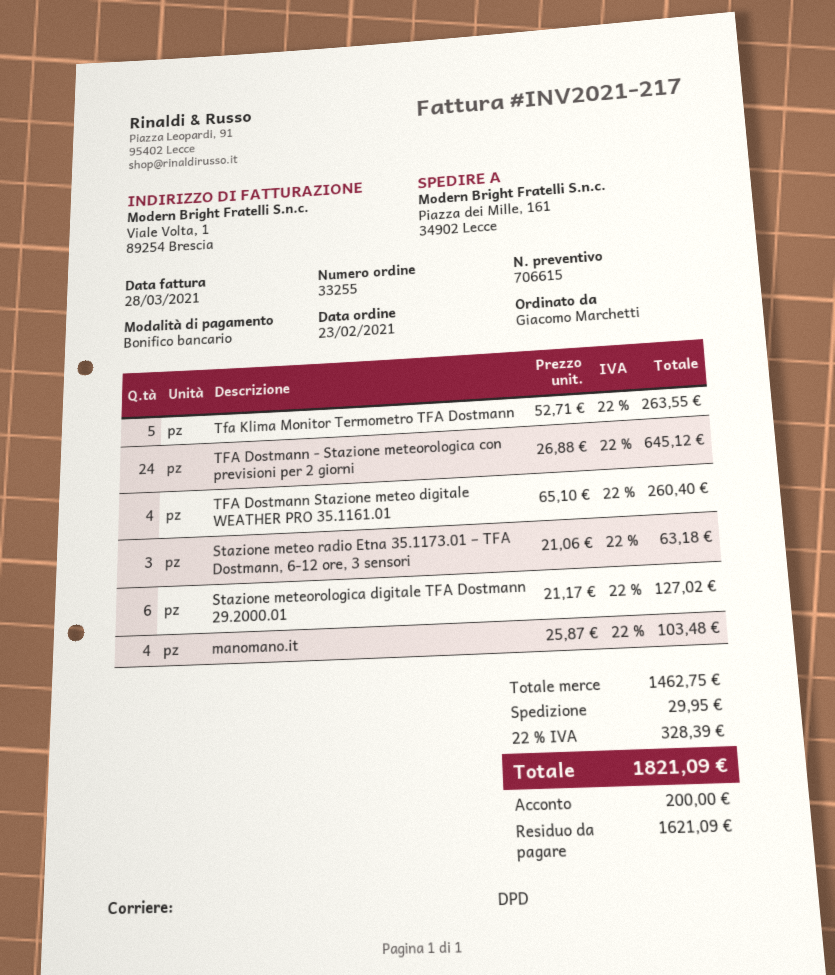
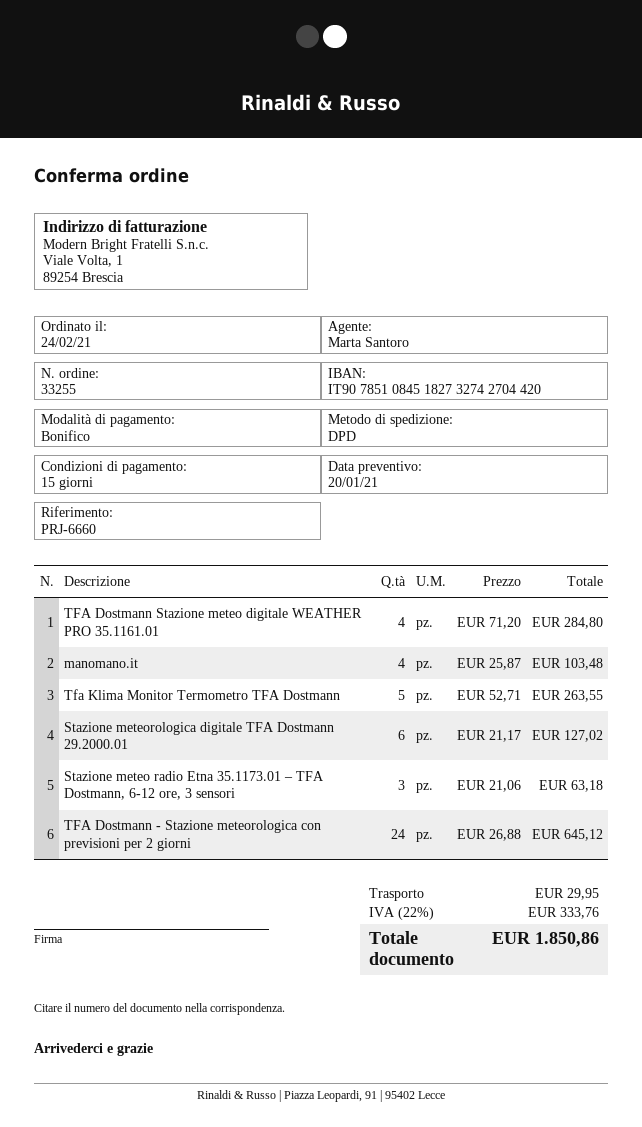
order date: 2021-02-23 -> 2021-02-24
TFA Dostmann Stazione meteo digitale WEATHER PRO 35.1161.01: 4 x 65.10 = 260.40 -> 4 x 71.20 = 284.80
tax: 22% = 328.39 -> 22% = 333.76
total: 1821.09 -> 1850.86

